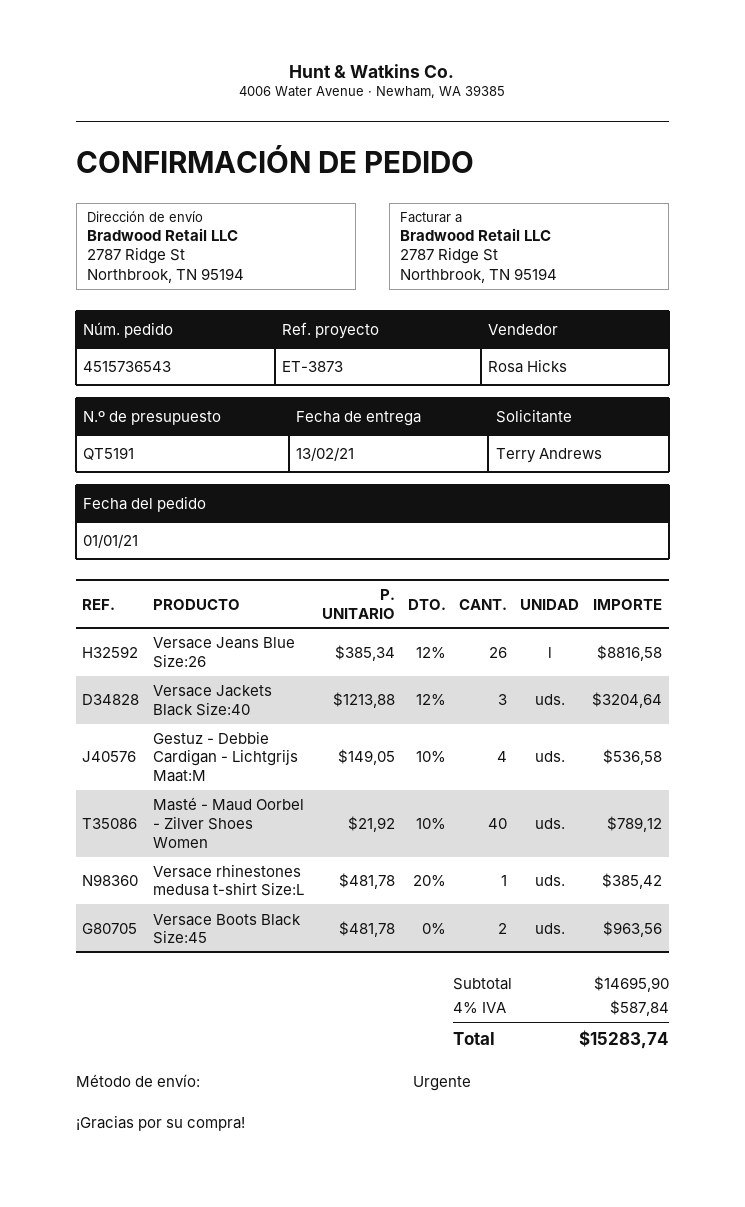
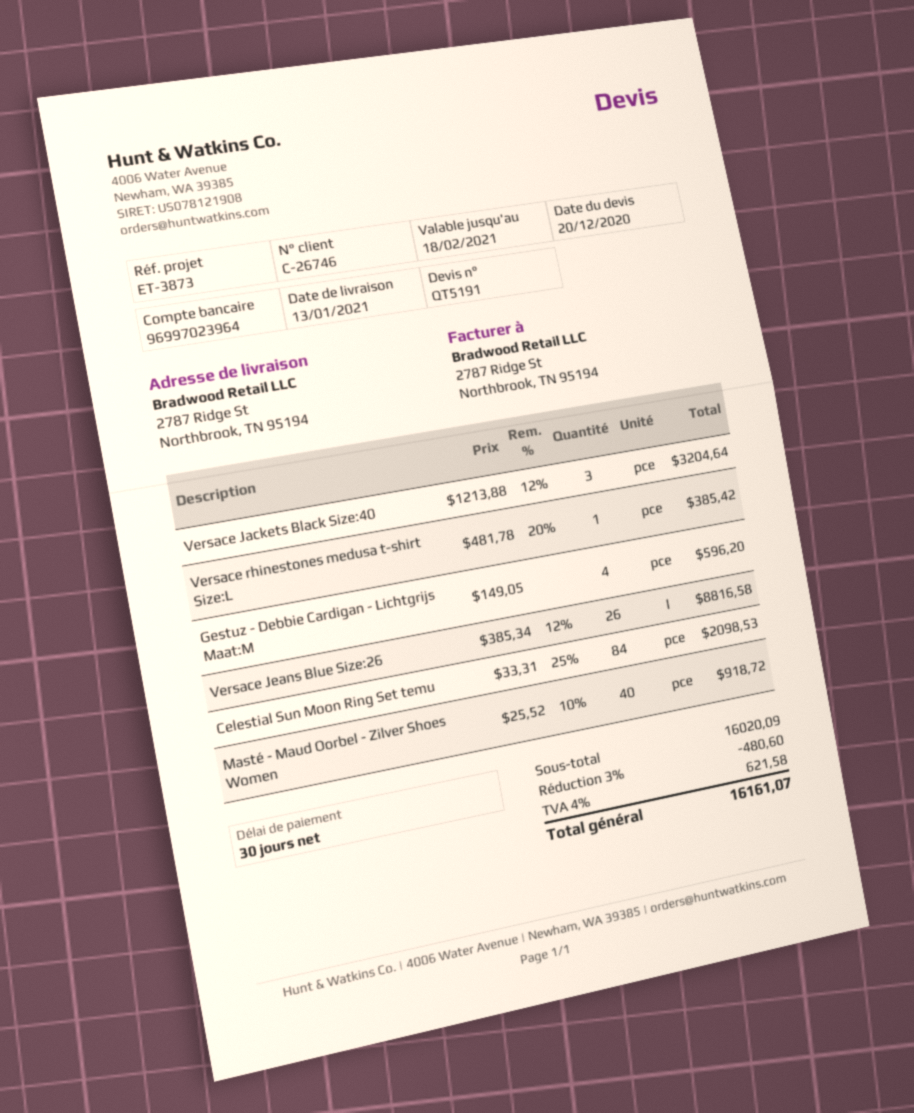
delivery date: 2021-02-13 -> 2021-01-13
Gestuz - Debbie Cardigan - Lichtgrijs Maat:M: 4 x 149.05 - 10% = 536.58 -> 4 x 149.05 = 596.20
Masté - Maud Oorbel - Zilver Shoes Women: 40 x 21.92 - 10% = 789.12 -> 40 x 25.52 - 10% = 918.72
Versace Boots Black Size:45: 2 x 481.78 = 963.56 -> none
Celestial Sun Moon Ring Set temu: none -> 84 x 33.31 - 25% = 2098.53
subtotal: 14695.90 -> 16020.09
discount: none -> 3% = 480.60
tax: 4% = 587.84 -> 4% = 621.58
total: 15283.74 -> 16161.07

